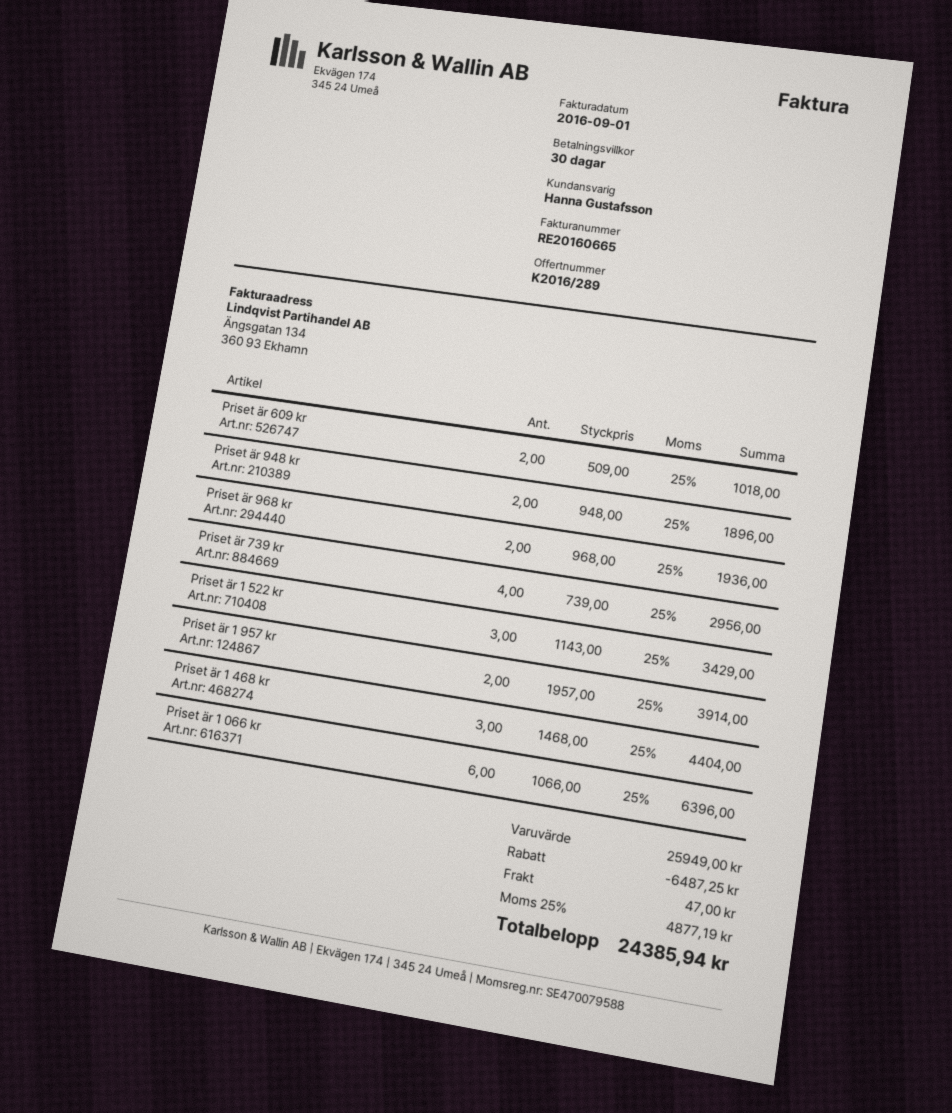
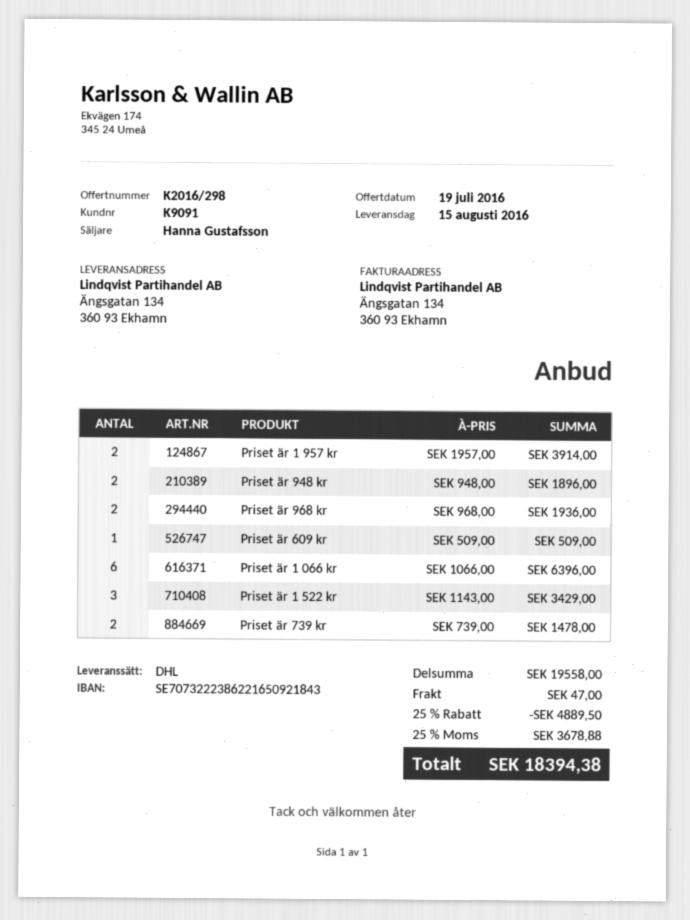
quote number: K2016/289 -> K2016/298
Priset är 609 kr: 2 x 509.00 = 1018.00 -> 1 x 509.00 = 509.00
Priset är 739 kr: 4 x 739.00 = 2956.00 -> 2 x 739.00 = 1478.00
Priset är 1 468 kr: 3 x 1468.00 = 4404.00 -> none
subtotal: 25949.00 -> 19558.00
discount: 6487.25 -> 4889.50
tax: 25% = 4877.19 -> 25% = 3678.88
total: 24385.94 -> 18394.38

